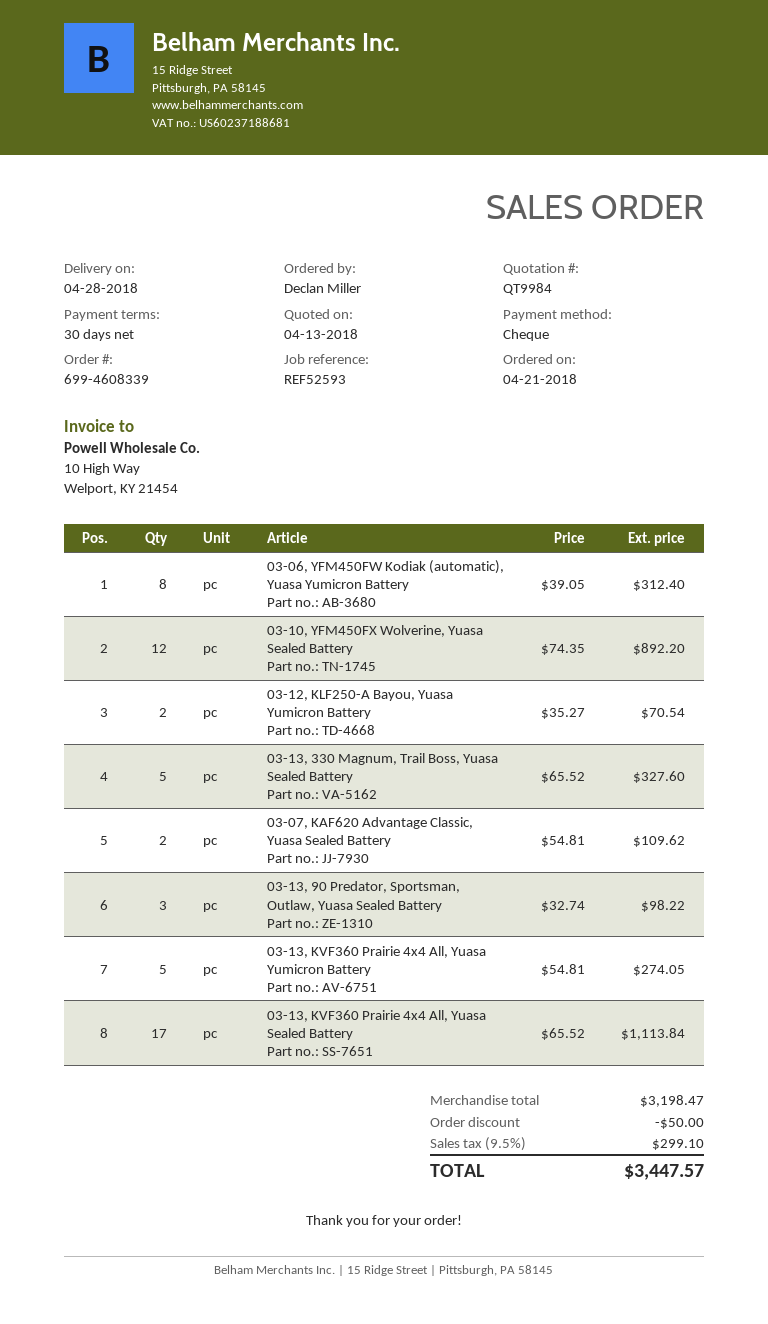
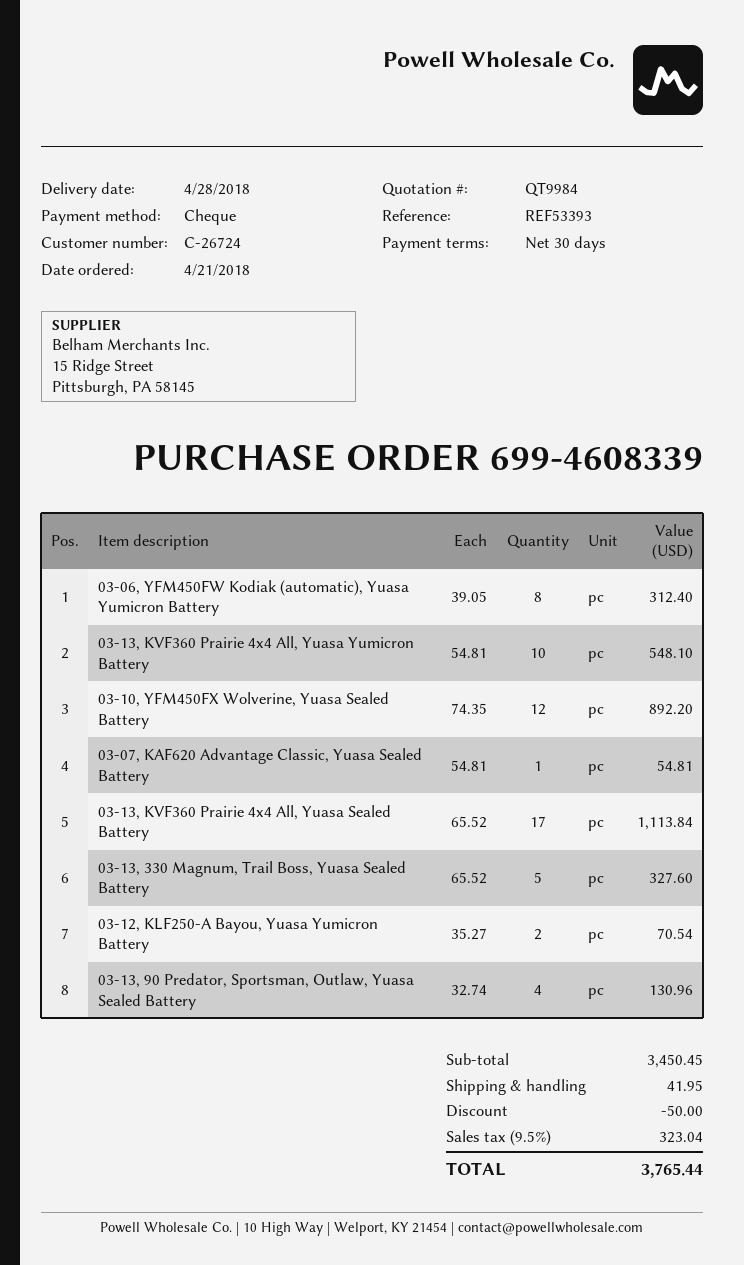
reference: REF52593 -> REF53393
03-07, KAF620 Advantage Classic, Yuasa Sealed Battery: 2 x 54.81 = 109.62 -> 1 x 54.81 = 54.81
03-13, 90 Predator, Sportsman, Outlaw, Yuasa Sealed Battery: 3 x 32.74 = 98.22 -> 4 x 32.74 = 130.96
03-13, KVF360 Prairie 4x4 All, Yuasa Yumicron Battery: 5 x 54.81 = 274.05 -> 10 x 54.81 = 548.10
subtotal: 3198.47 -> 3450.45
shipping: none -> 41.95
tax: 9.5% = 299.10 -> 9.5% = 323.04
total: 3447.57 -> 3765.44

